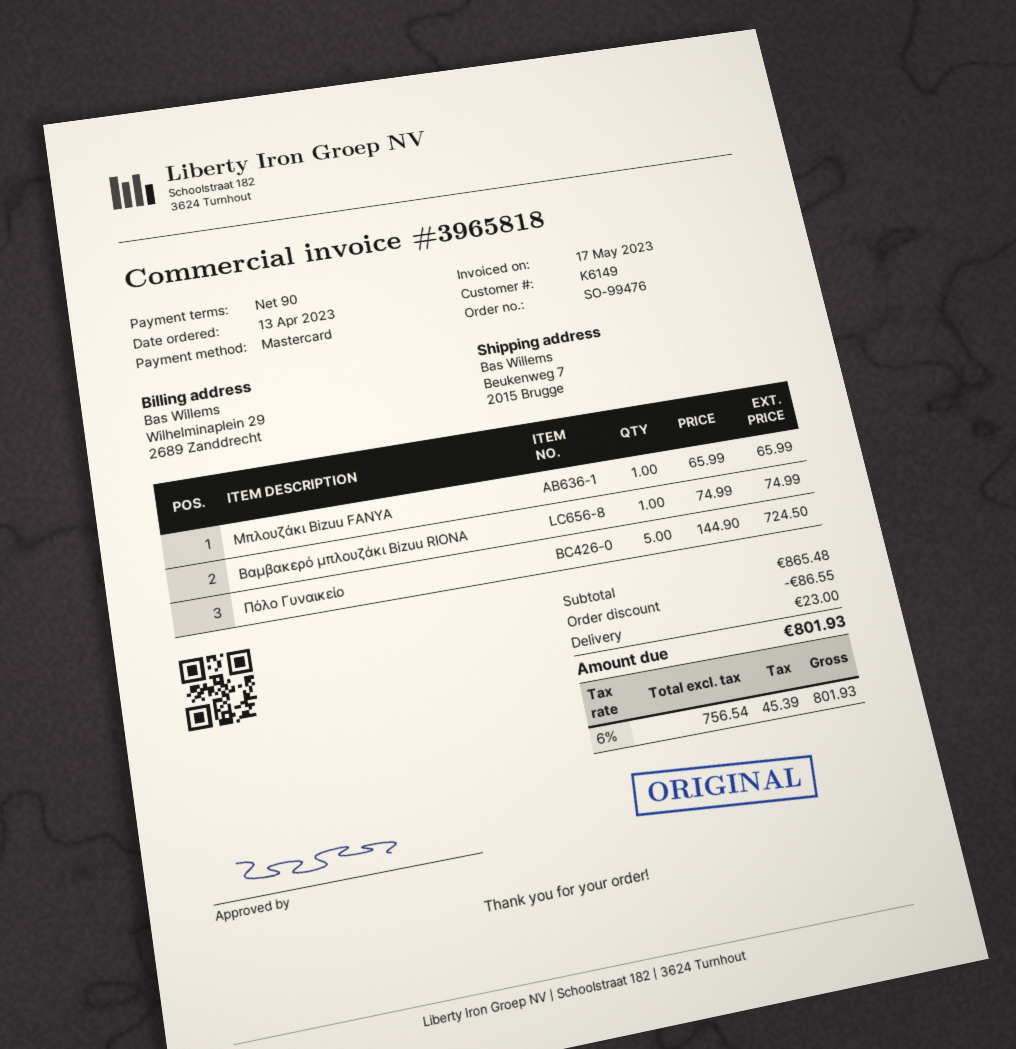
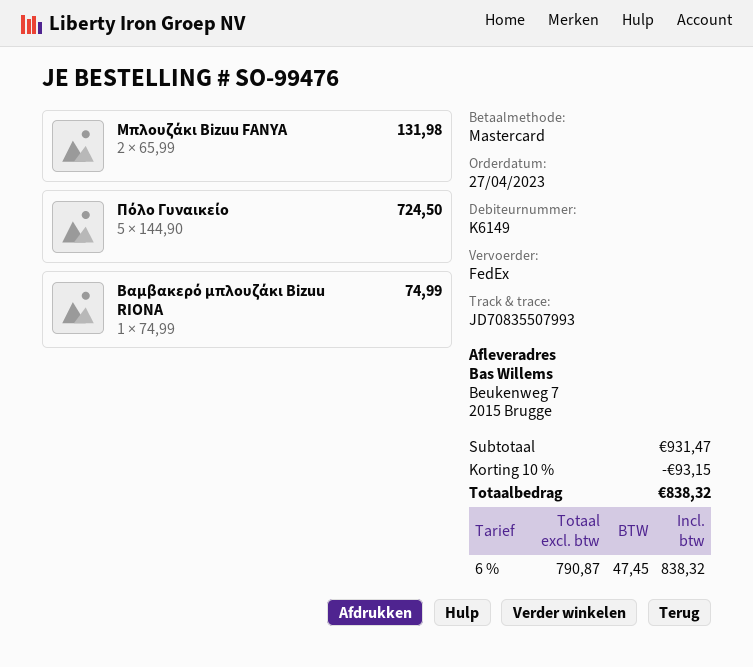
order date: 2023-04-13 -> 2023-04-27
Μπλουζάκι Bizuu FANYA: 1 x 65.99 = 65.99 -> 2 x 65.99 = 131.98
subtotal: 865.48 -> 931.47
discount: 86.55 -> 93.15
shipping: 23.00 -> none
net: 756.54 -> 790.87
tax: 6% = 45.39 -> 6% = 47.45
total: 801.93 -> 838.32

